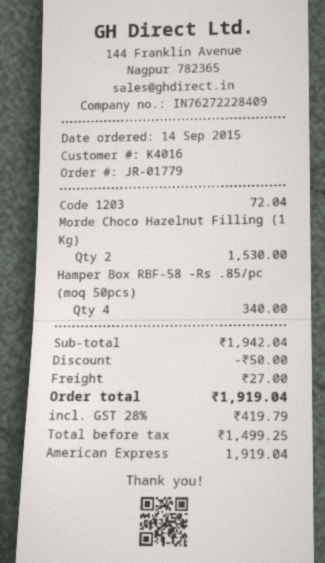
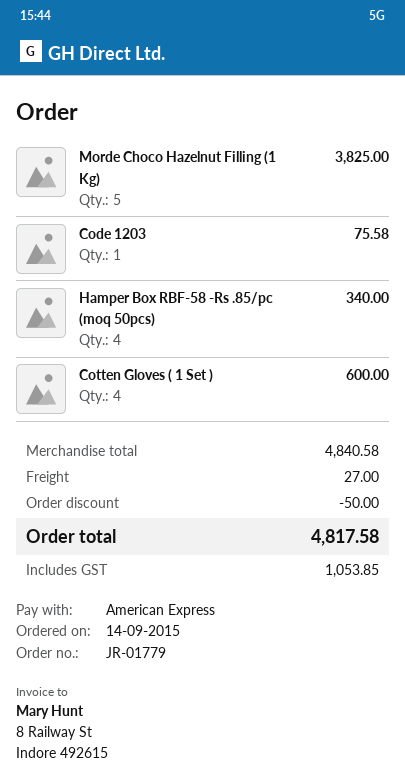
Code 1203: 1 for 72.04 -> 1 for 75.58
Morde Choco Hazelnut Filling (1 Kg): 2 for 1530.00 -> 5 for 3825.00
Cotten Gloves ( 1 Set ): none -> 4 for 600.00
subtotal: 1942.04 -> 4840.58
tax: 419.79 -> 1053.85
total: 1919.04 -> 4817.58

